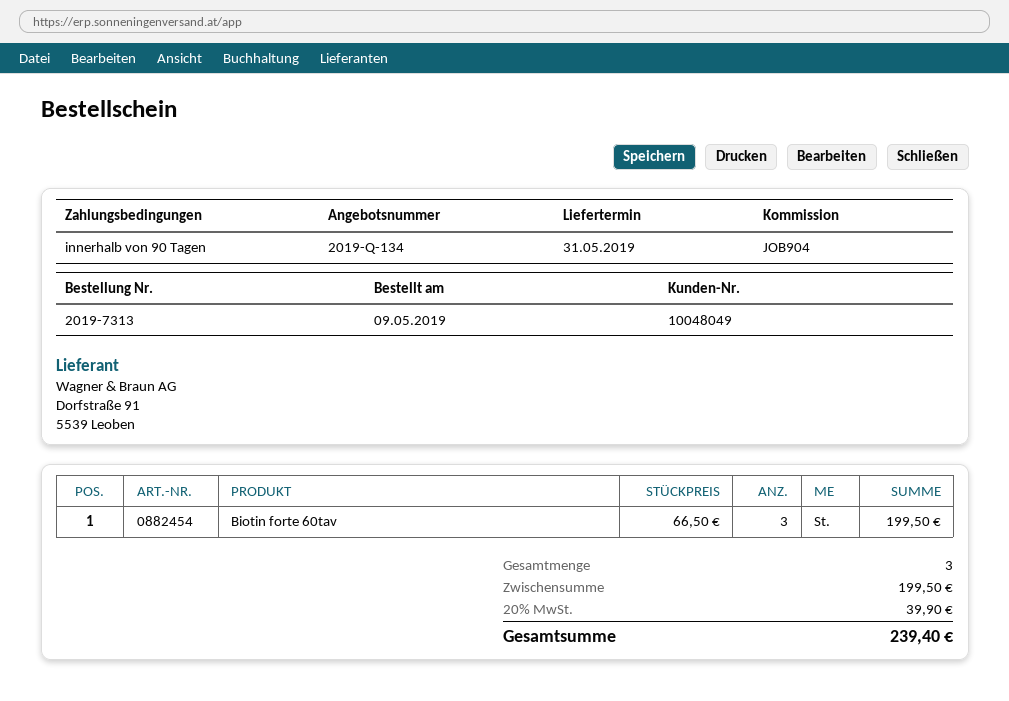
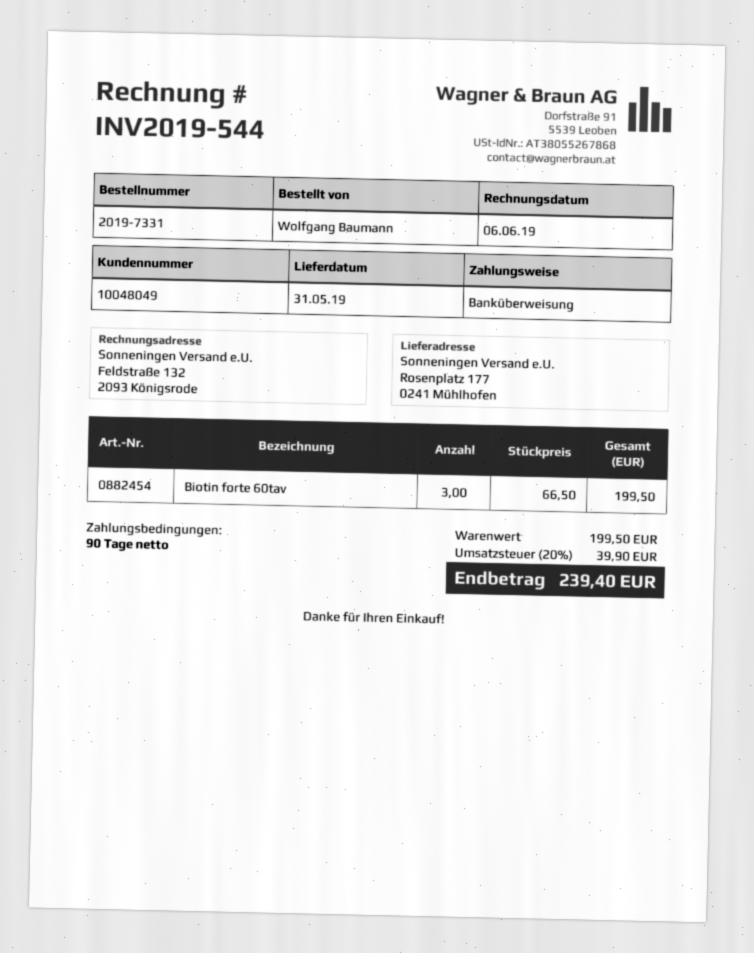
order number: 2019-7313 -> 2019-7331

